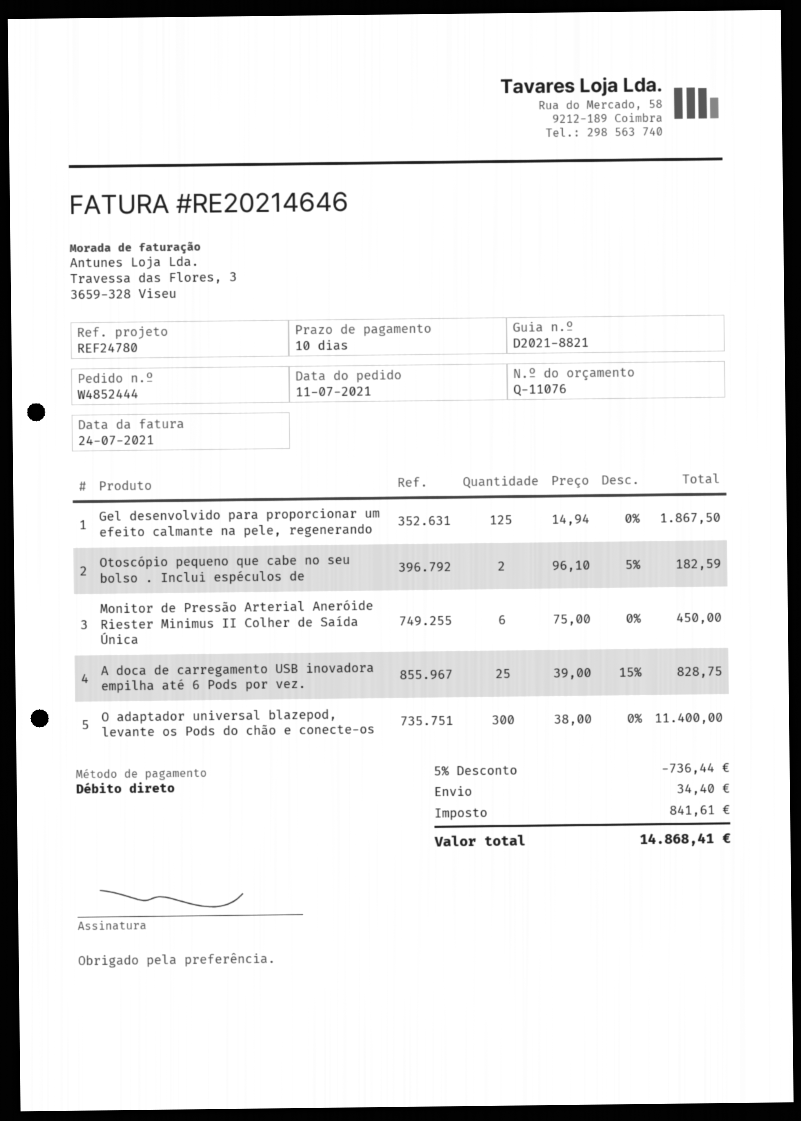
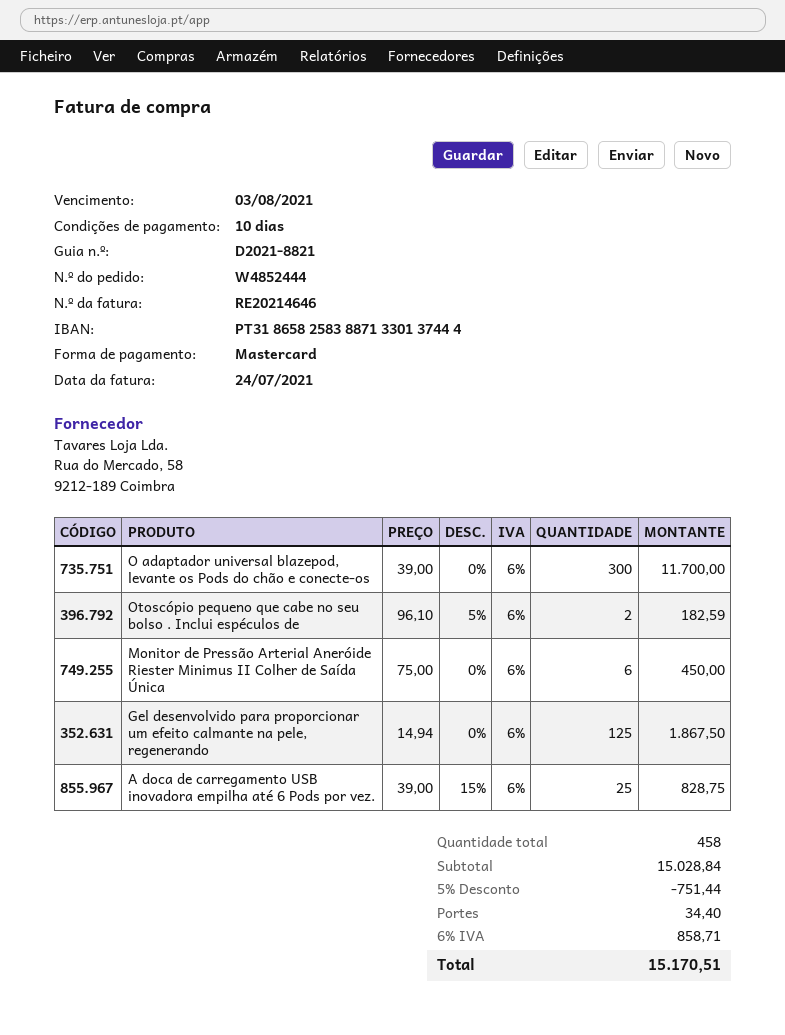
payment method: direct debit -> Mastercard
O adaptador universal blazepod, levante os Pods do chão e conecte-os: 300 x 38.00 = 11400.00 -> 300 x 39.00 = 11700.00
discount: 5% = 736.44 -> 5% = 751.44
tax: 841.61 -> 858.71
total: 14868.41 -> 15170.51

